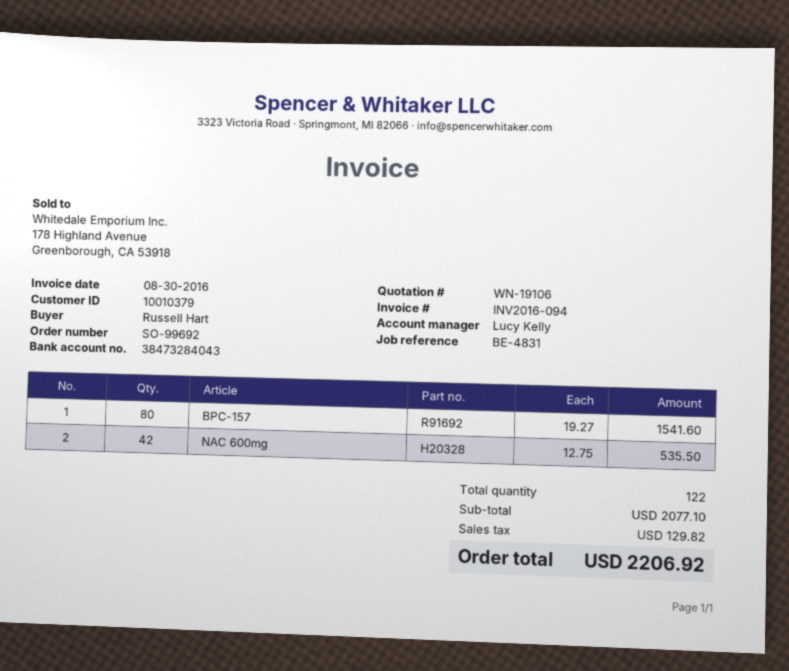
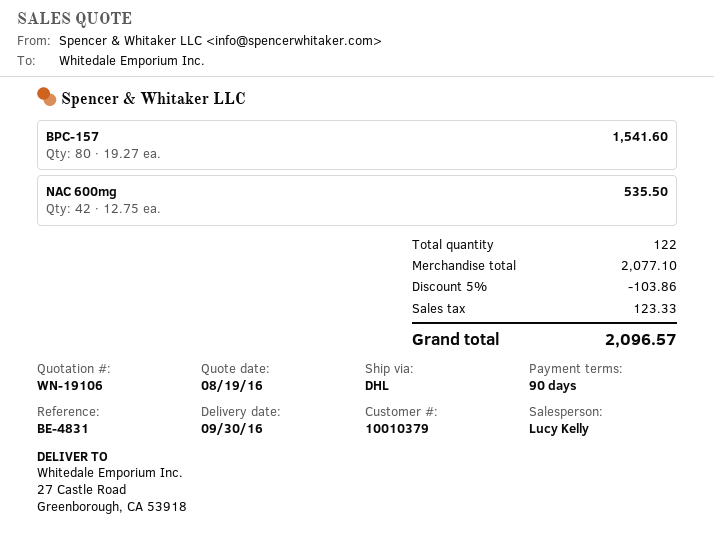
discount: none -> 5% = 103.86
tax: 129.82 -> 123.33
total: 2206.92 -> 2096.57

